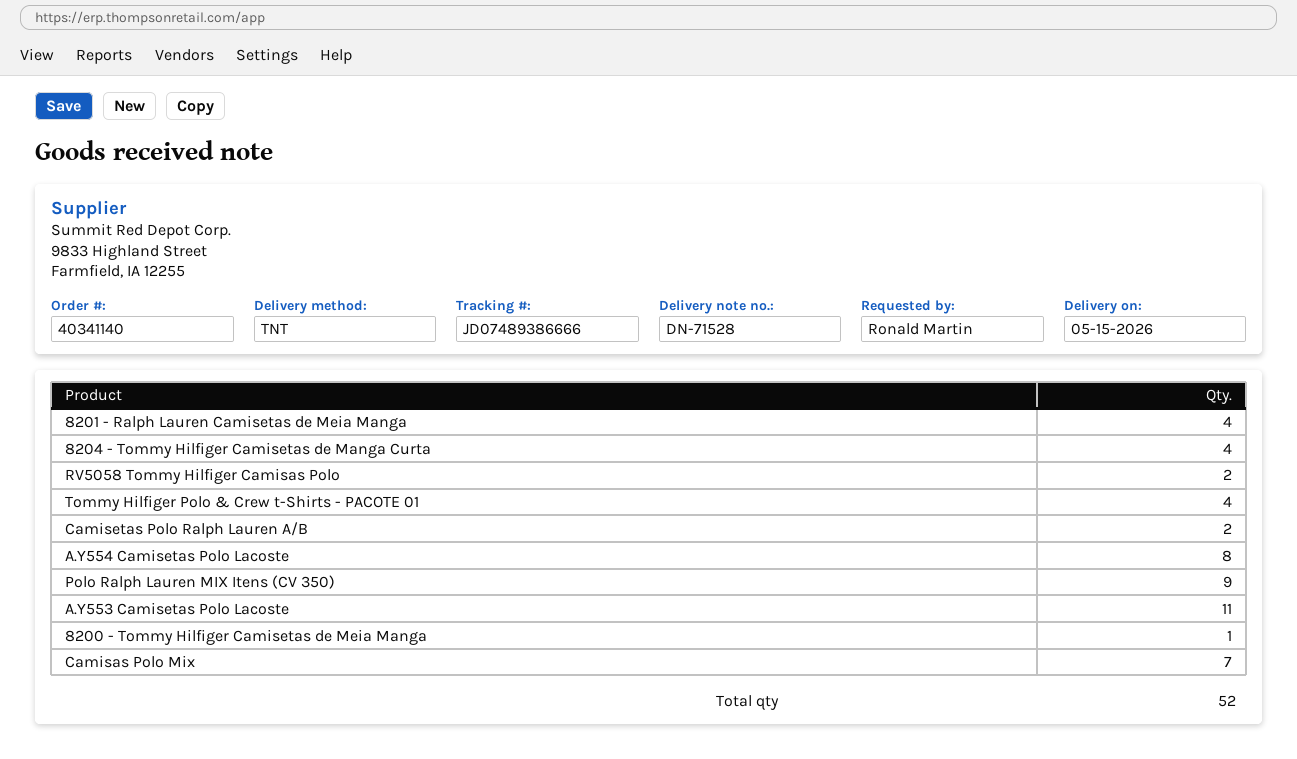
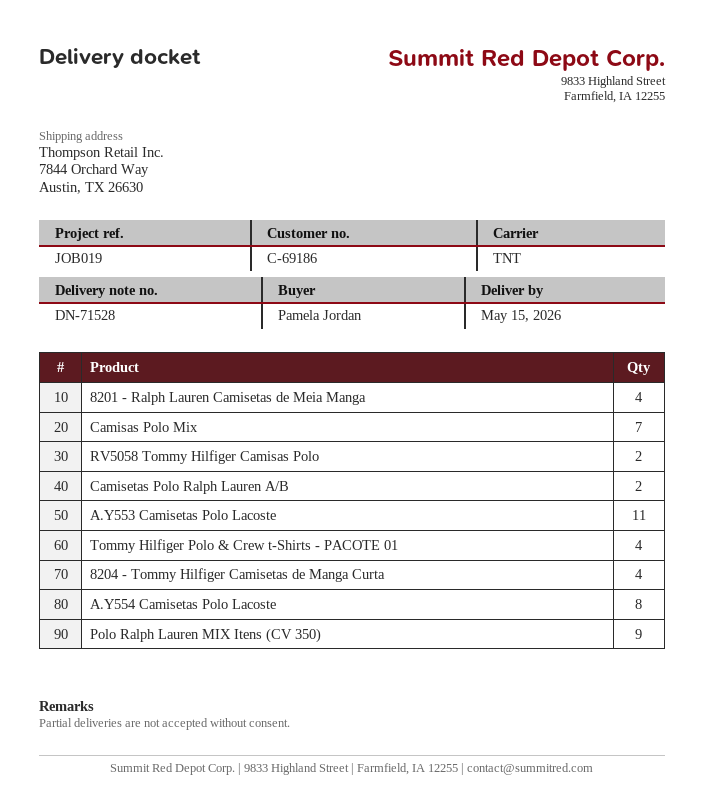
ordered by: Ronald Martin -> Pamela Jordan
8200 - Tommy Hilfiger Camisetas de Meia Manga: 1 -> none

